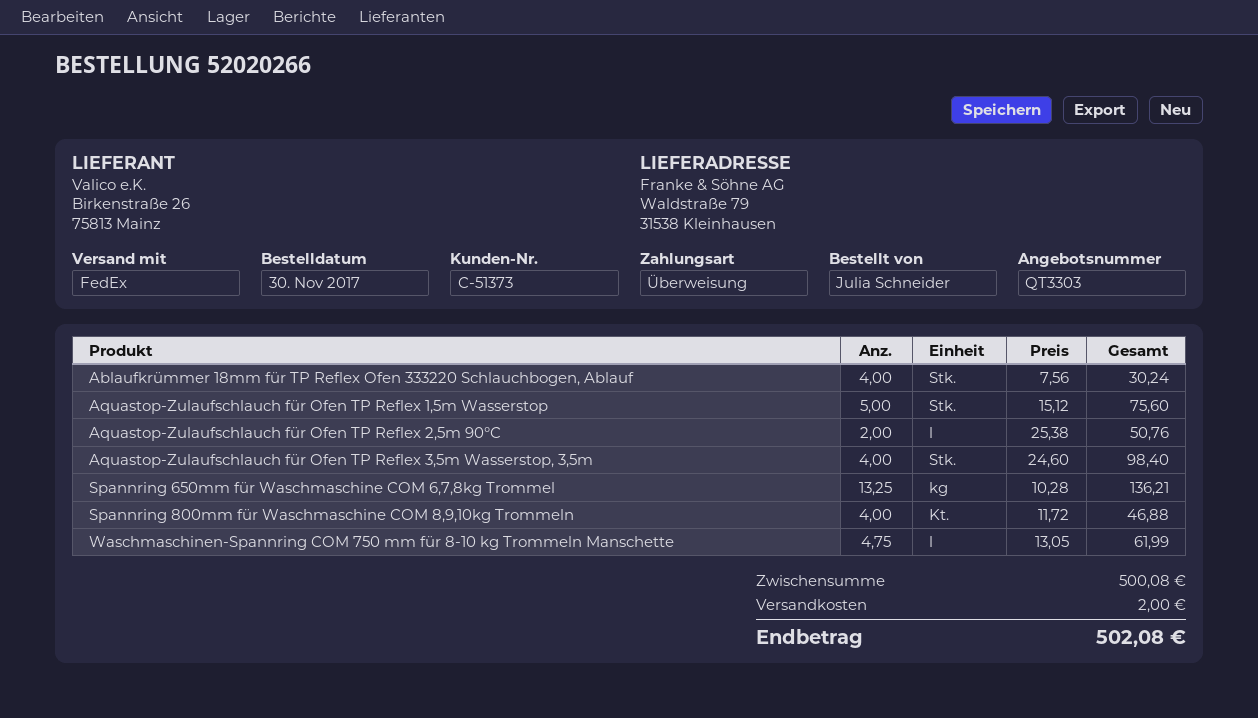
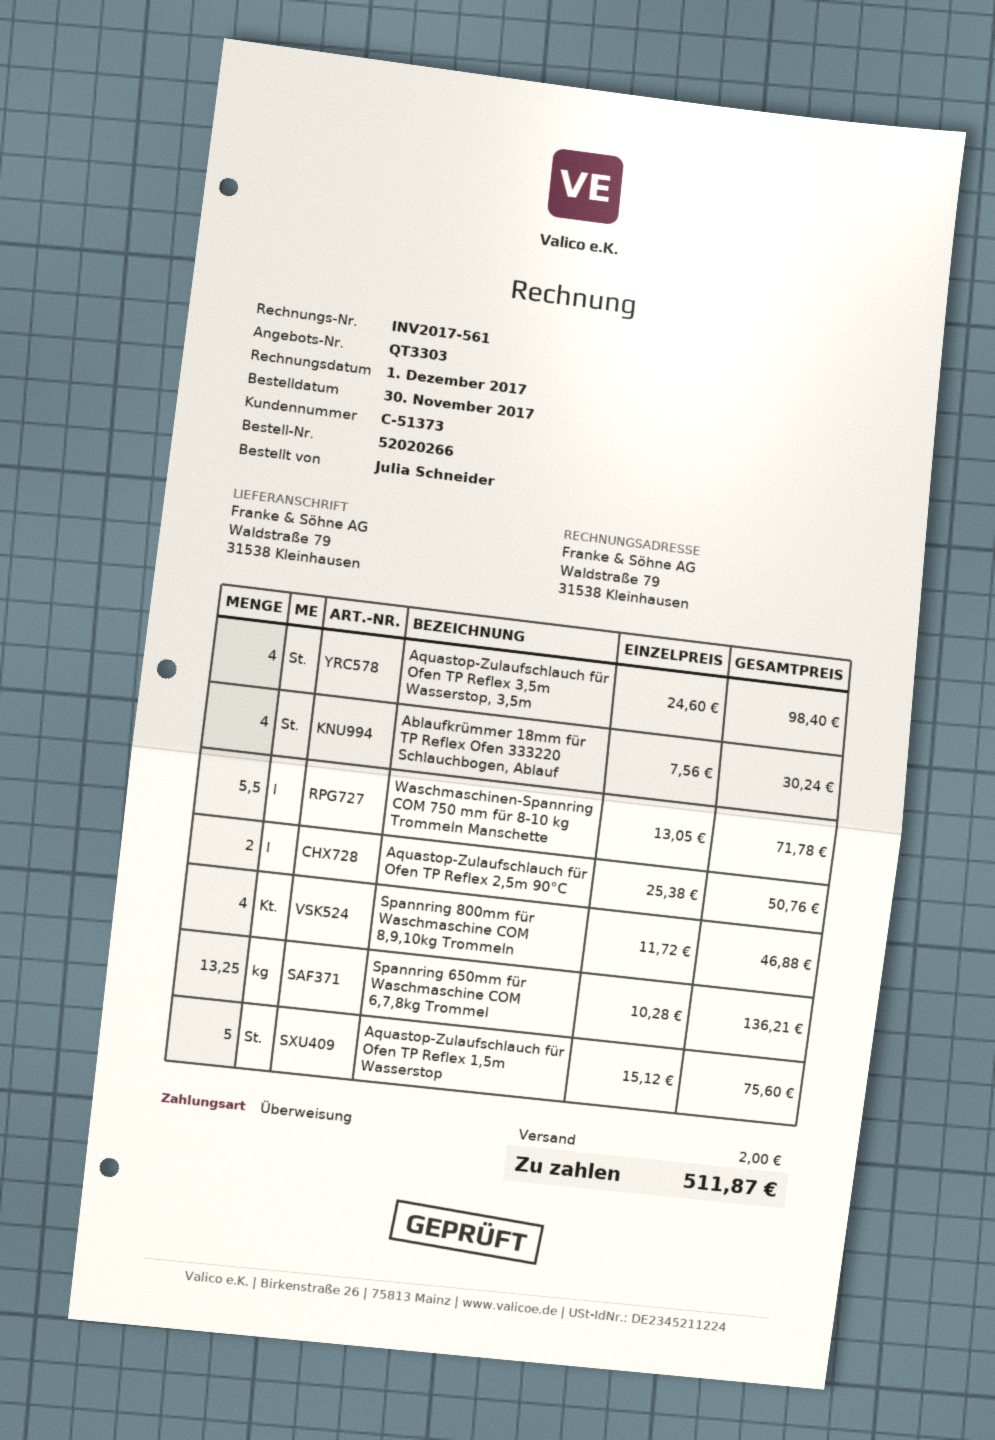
Waschmaschinen-Spannring COM 750 mm für 8-10 kg Trommeln Manschette: 4.75 x 13.05 = 61.99 -> 5.5 x 13.05 = 71.78
total: 502.08 -> 511.87

